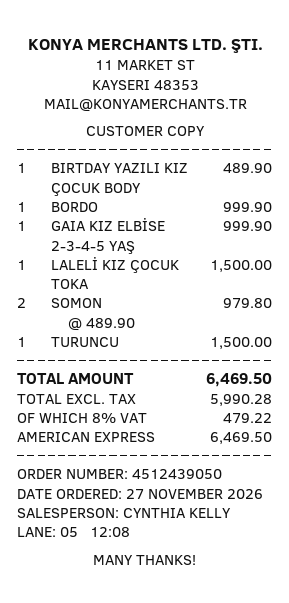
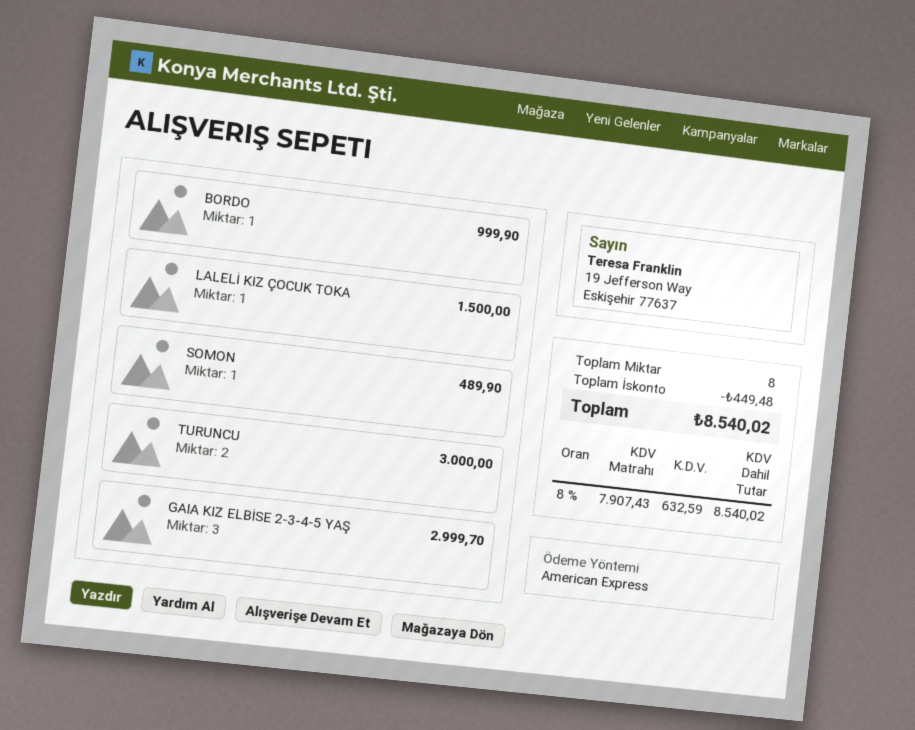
BIRTDAY YAZILI KIZ ÇOCUK BODY: 1 for 489.90 -> none
GAIA KIZ ELBİSE 2-3-4-5 YAŞ: 1 for 999.90 -> 3 for 2999.70
SOMON: 2 for 979.80 -> 1 for 489.90
TURUNCU: 1 for 1500.00 -> 2 for 3000.00
discount: none -> 449.48
net: 5990.28 -> 7907.43
tax: 8% = 479.22 -> 8% = 632.59
total: 6469.50 -> 8540.02

